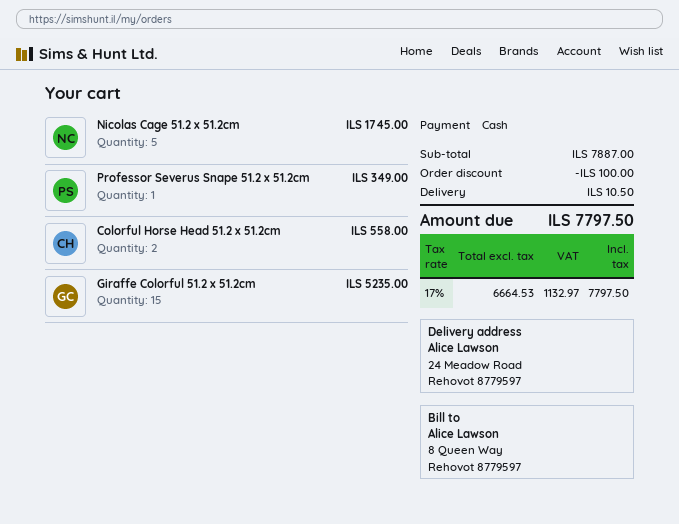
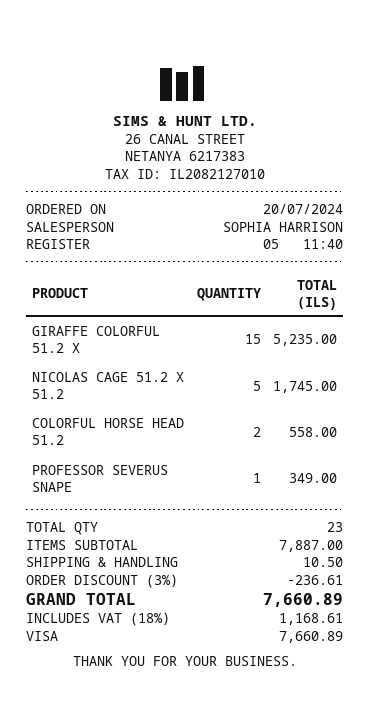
payment method: cash -> Visa
discount: 100.00 -> 236.61
tax: 17% = 1132.97 -> 18% = 1168.61
total: 7797.50 -> 7660.89

